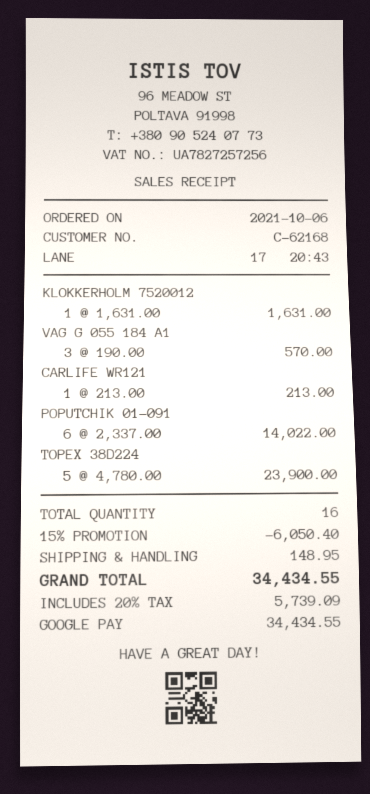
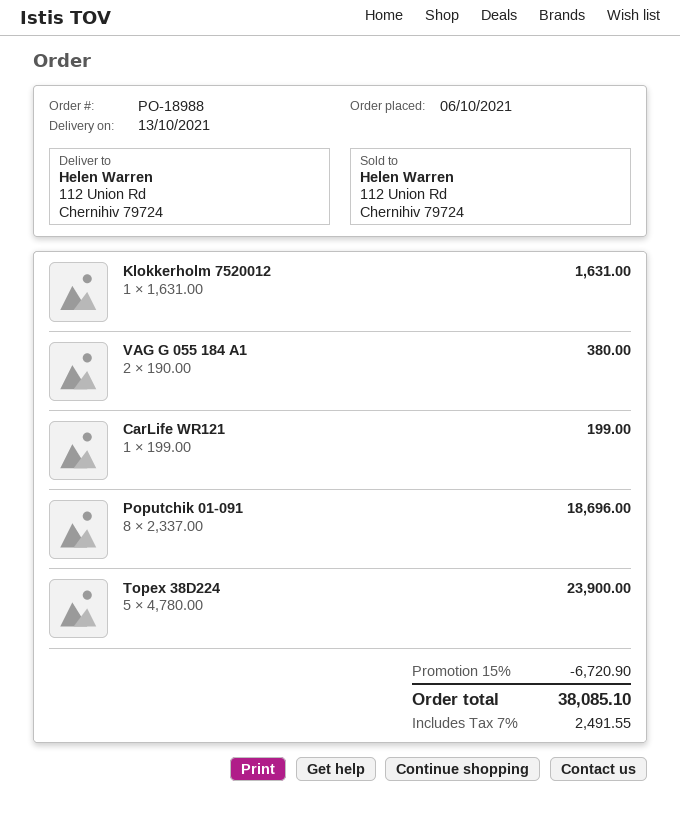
VAG G 055 184 A1: 3 x 190.00 = 570.00 -> 2 x 190.00 = 380.00
CARLIFE WR121: 1 x 213.00 = 213.00 -> 1 x 199.00 = 199.00
POPUTCHIK 01-091: 6 x 2337.00 = 14022.00 -> 8 x 2337.00 = 18696.00
discount: 15% = 6050.40 -> 15% = 6720.90
shipping: 148.95 -> none
tax: 20% = 5739.09 -> 7% = 2491.55
total: 34434.55 -> 38085.10

